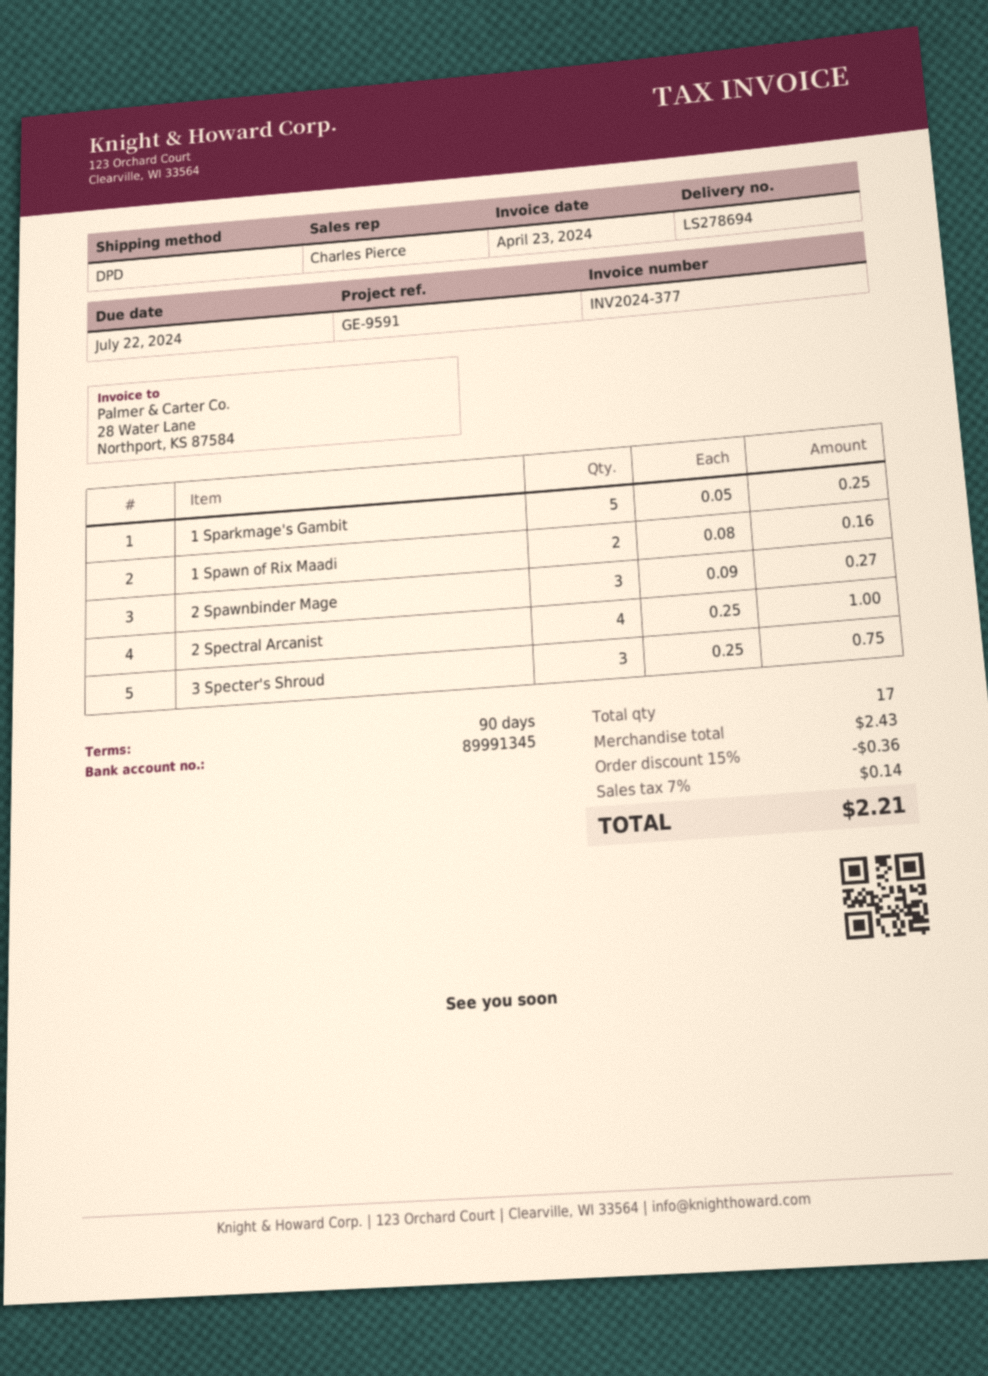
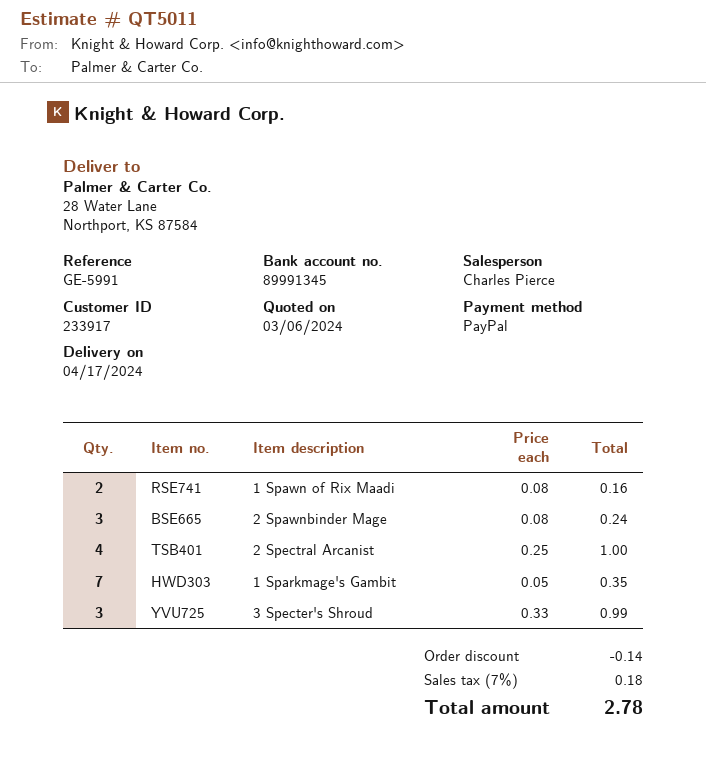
reference: GE-9591 -> GE-5991
1 Sparkmage's Gambit: 5 x 0.05 = 0.25 -> 7 x 0.05 = 0.35
2 Spawnbinder Mage: 3 x 0.09 = 0.27 -> 3 x 0.08 = 0.24
3 Specter's Shroud: 3 x 0.25 = 0.75 -> 3 x 0.33 = 0.99
discount: 0.36 -> 0.14
tax: 7% = 0.14 -> 7% = 0.18
total: 2.21 -> 2.78

